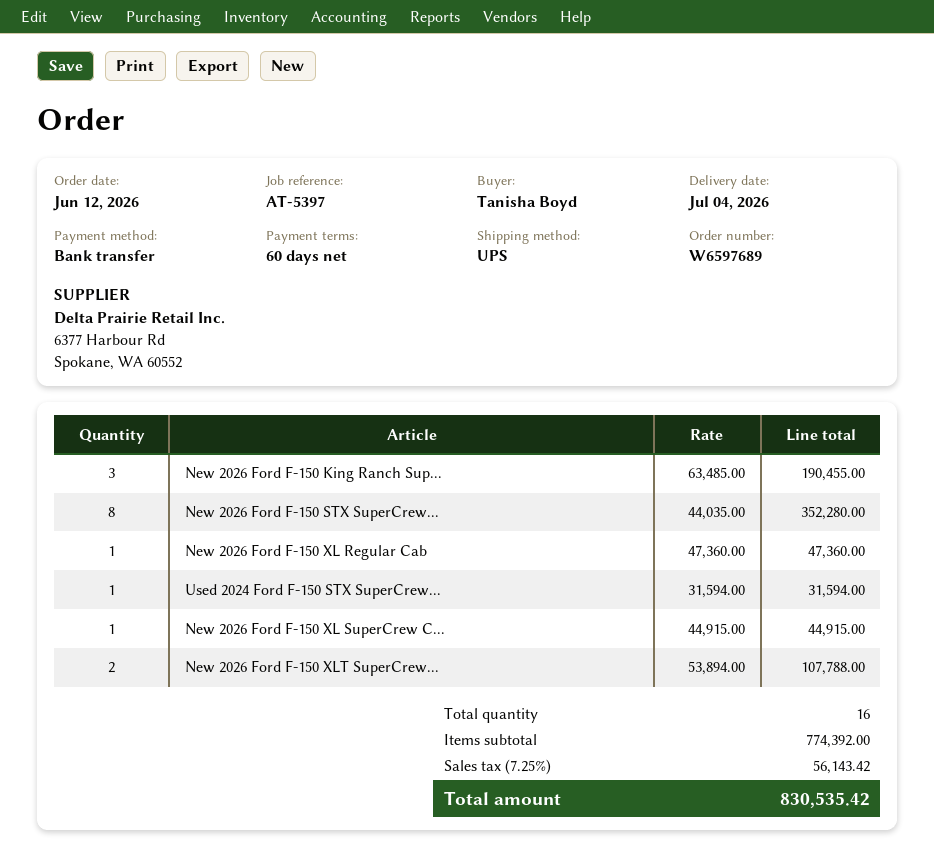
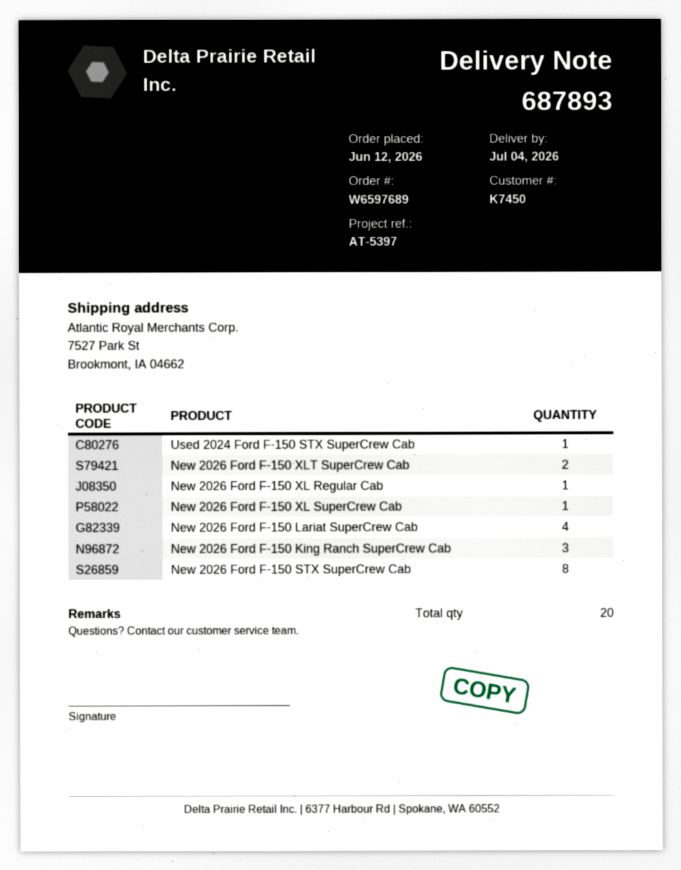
New 2026 Ford F-150 Lariat SuperCrew Cab: none -> 4
total quantity: 16 -> 20

